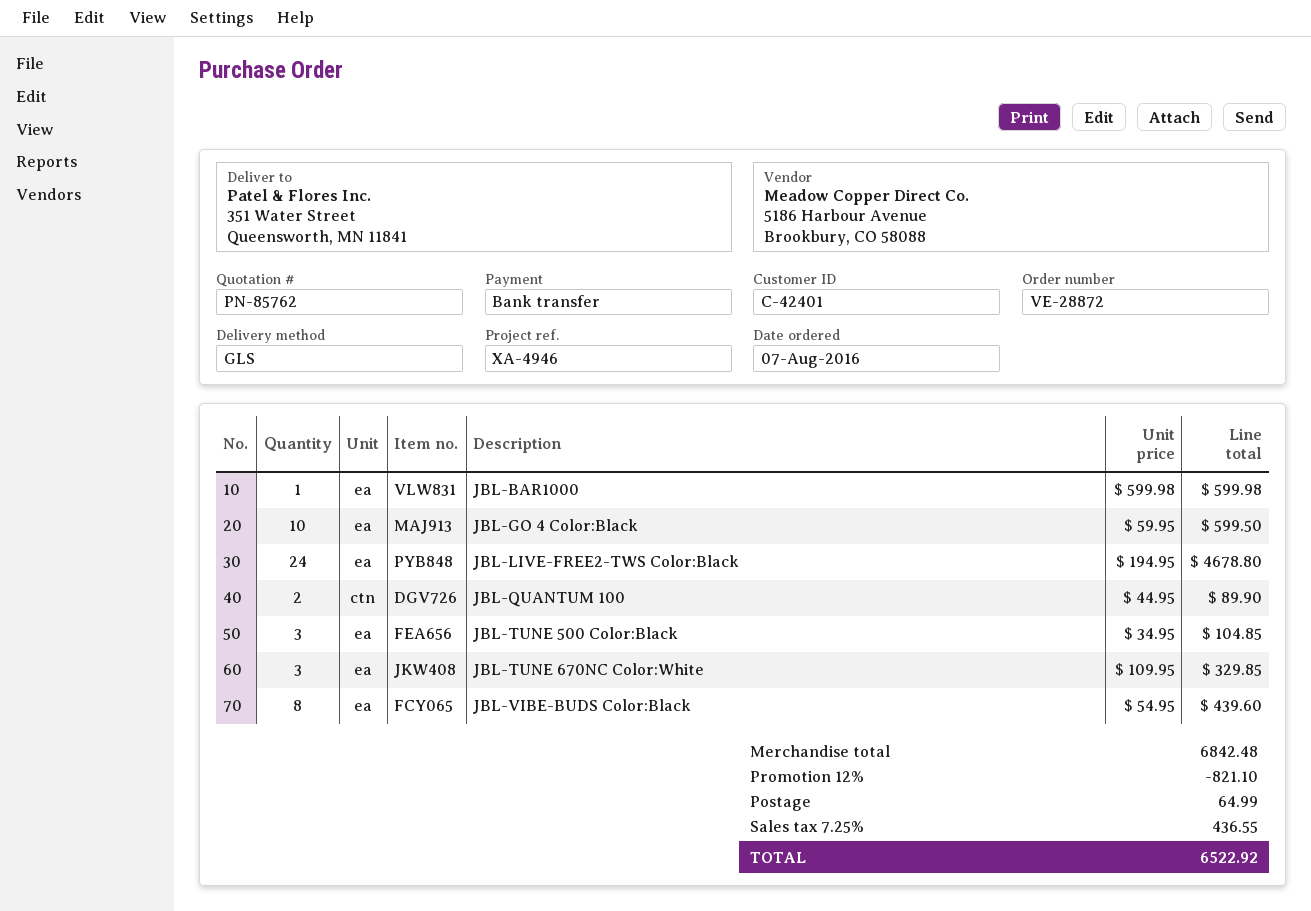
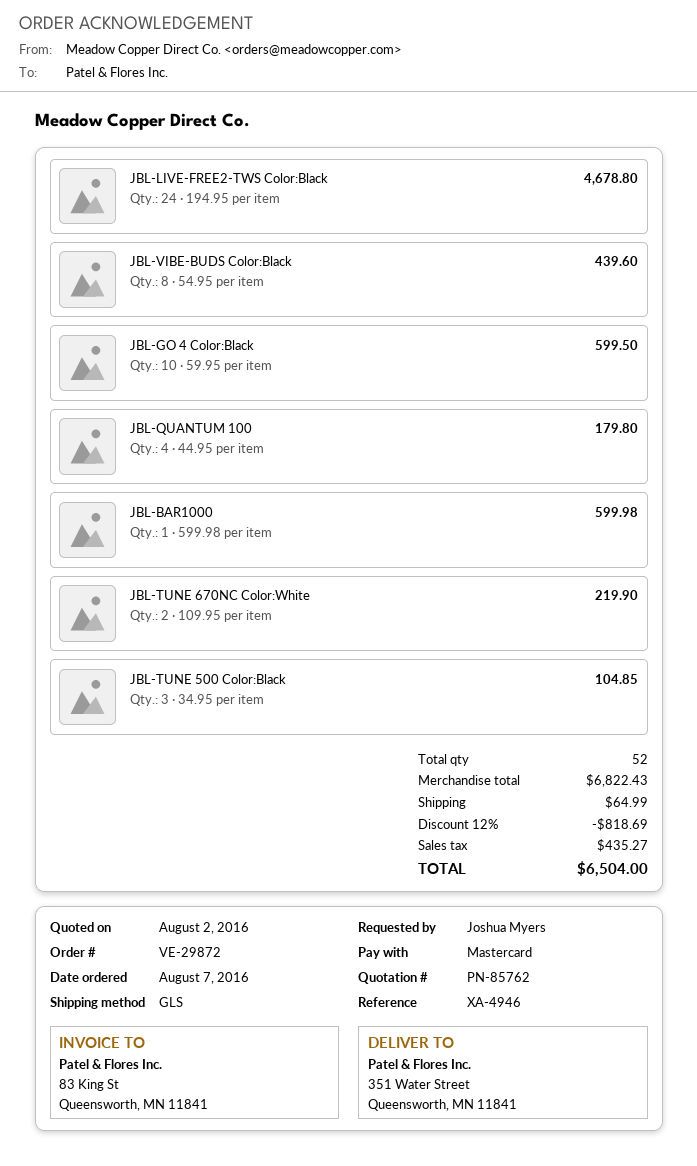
order number: VE-28872 -> VE-29872
payment method: bank transfer -> Mastercard
JBL-QUANTUM 100: 2 x 44.95 = 89.90 -> 4 x 44.95 = 179.80
JBL-TUNE 670NC Color:White: 3 x 109.95 = 329.85 -> 2 x 109.95 = 219.90
subtotal: 6842.48 -> 6822.43
discount: 12% = 821.10 -> 12% = 818.69
tax: 436.55 -> 435.27
total: 6522.92 -> 6504.00

